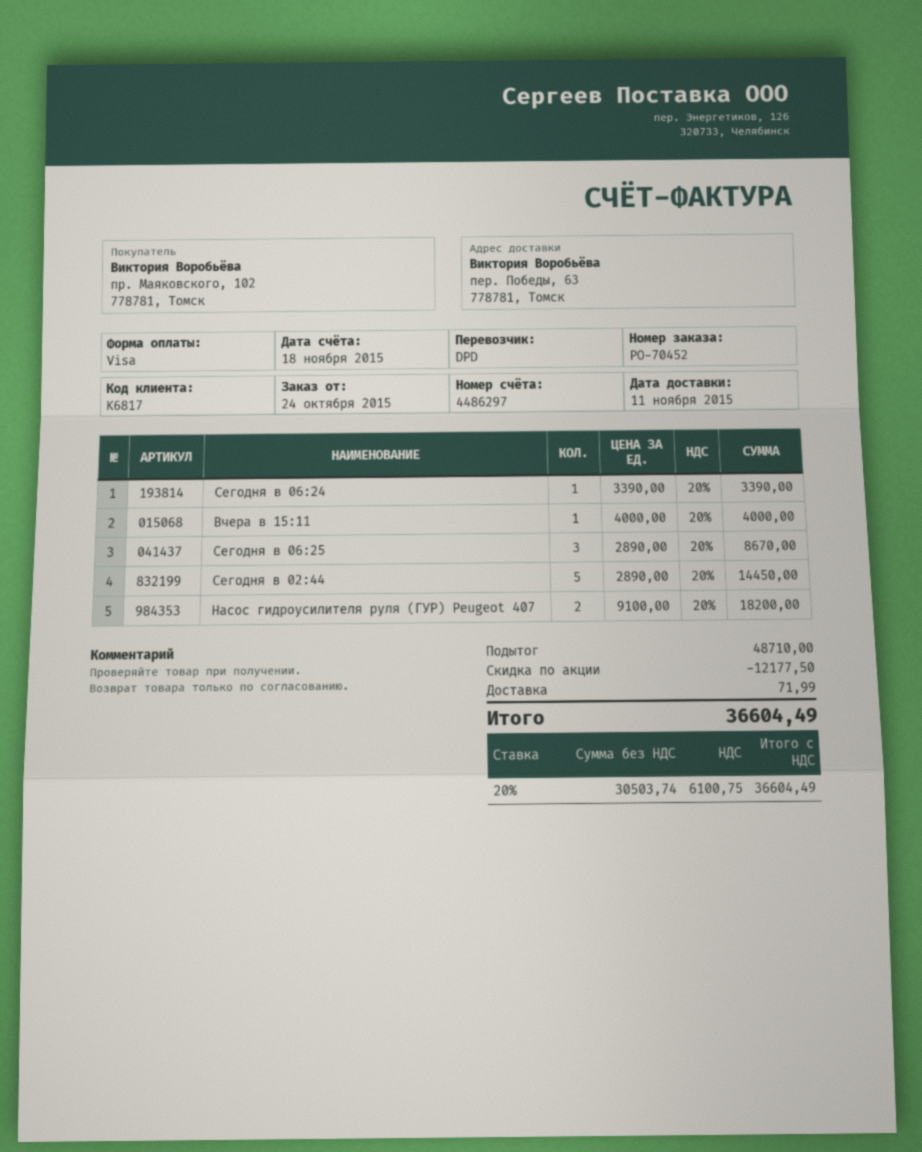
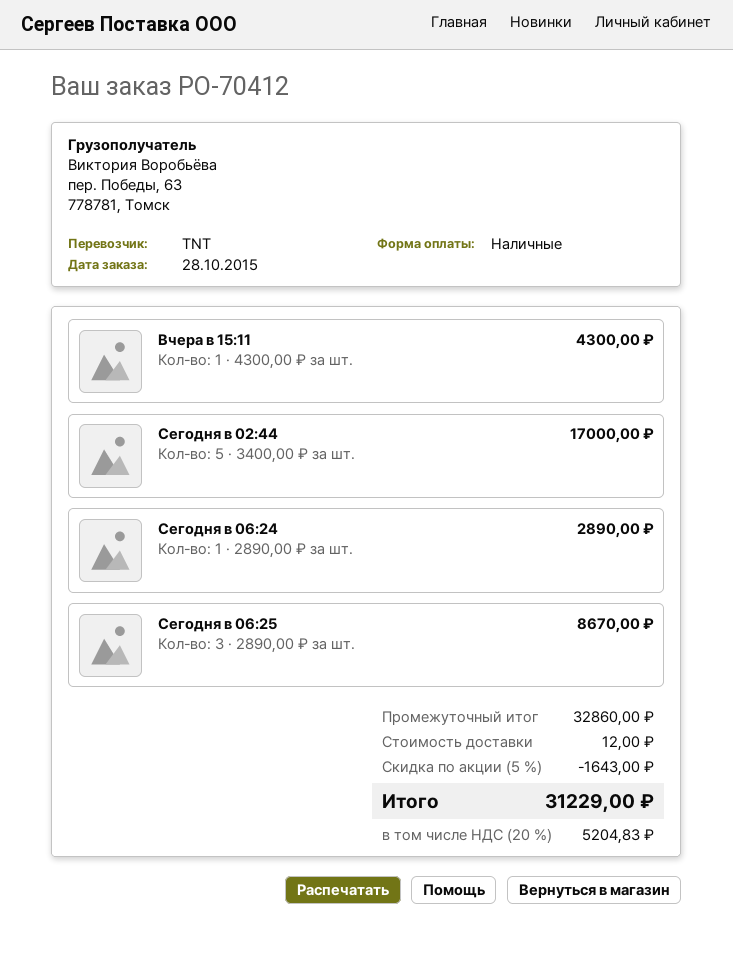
order number: PO-70452 -> PO-70412
order date: 2015-10-24 -> 2015-10-28
payment method: Visa -> cash
shipping method: DPD -> TNT
Сегодня в 06:24: 1 x 3390.00 = 3390.00 -> 1 x 2890.00 = 2890.00
Вчера в 15:11: 1 x 4000.00 = 4000.00 -> 1 x 4300.00 = 4300.00
Сегодня в 02:44: 5 x 2890.00 = 14450.00 -> 5 x 3400.00 = 17000.00
Насос гидроусилителя руля (ГУР) Peugeot 407: 2 x 9100.00 = 18200.00 -> none
subtotal: 48710.00 -> 32860.00
discount: 12177.50 -> 1643.00
shipping: 71.99 -> 12.00
tax: 20% = 6100.75 -> 20% = 5204.83
total: 36604.49 -> 31229.00

